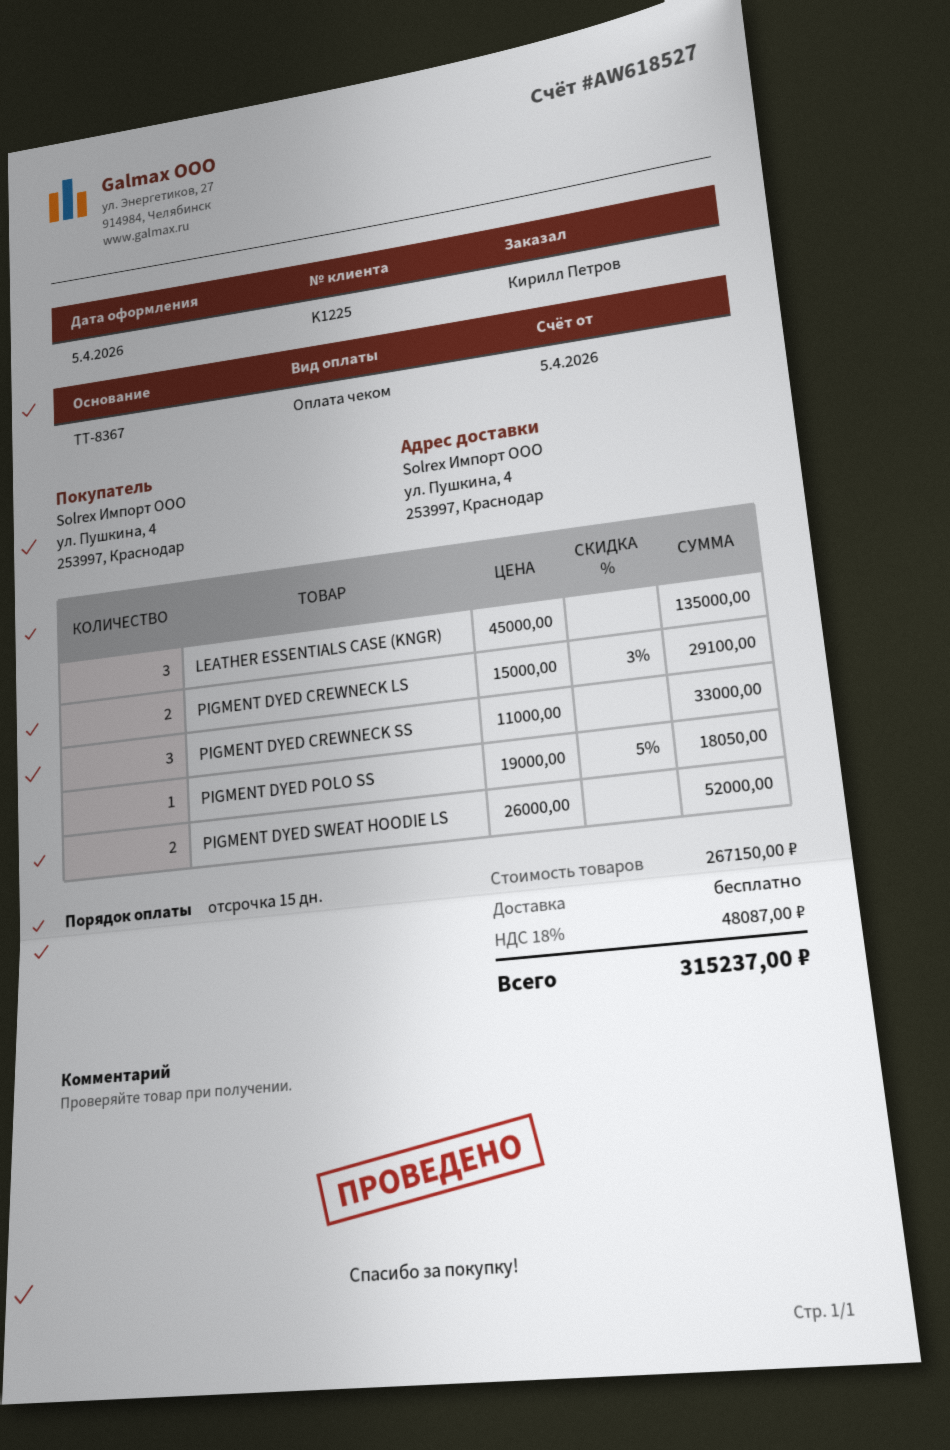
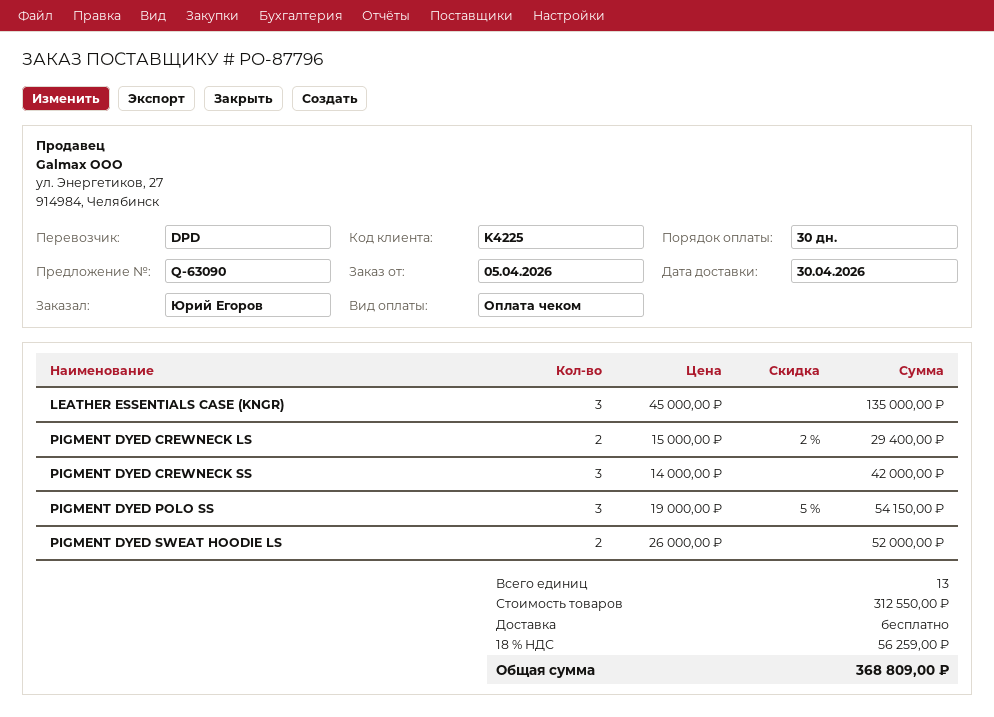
payment terms: 15 days -> 30 days
customer number: K1225 -> K4225
ordered by: Кирилл Петров -> Юрий Егоров
PIGMENT DYED CREWNECK LS: 2 x 15000.00 - 3% = 29100.00 -> 2 x 15000.00 - 2% = 29400.00
PIGMENT DYED CREWNECK SS: 3 x 11000.00 = 33000.00 -> 3 x 14000.00 = 42000.00
PIGMENT DYED POLO SS: 1 x 19000.00 - 5% = 18050.00 -> 3 x 19000.00 - 5% = 54150.00
subtotal: 267150.00 -> 312550.00
tax: 18% = 48087.00 -> 18% = 56259.00
total: 315237.00 -> 368809.00

